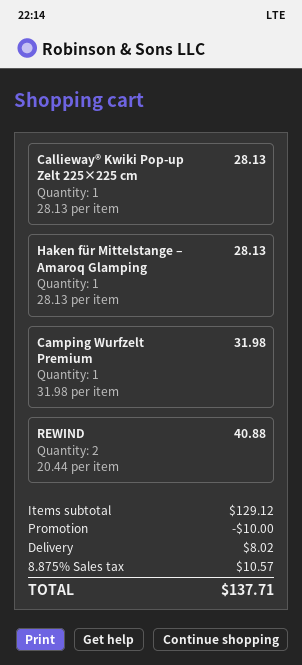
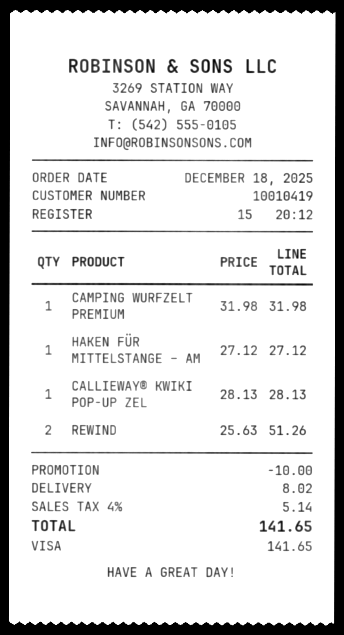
Haken für Mittelstange – Amaroq Glamping: 1 x 28.13 = 28.13 -> 1 x 27.12 = 27.12
REWIND: 2 x 20.44 = 40.88 -> 2 x 25.63 = 51.26
tax: 8.875% = 10.57 -> 4% = 5.14
total: 137.71 -> 141.65

